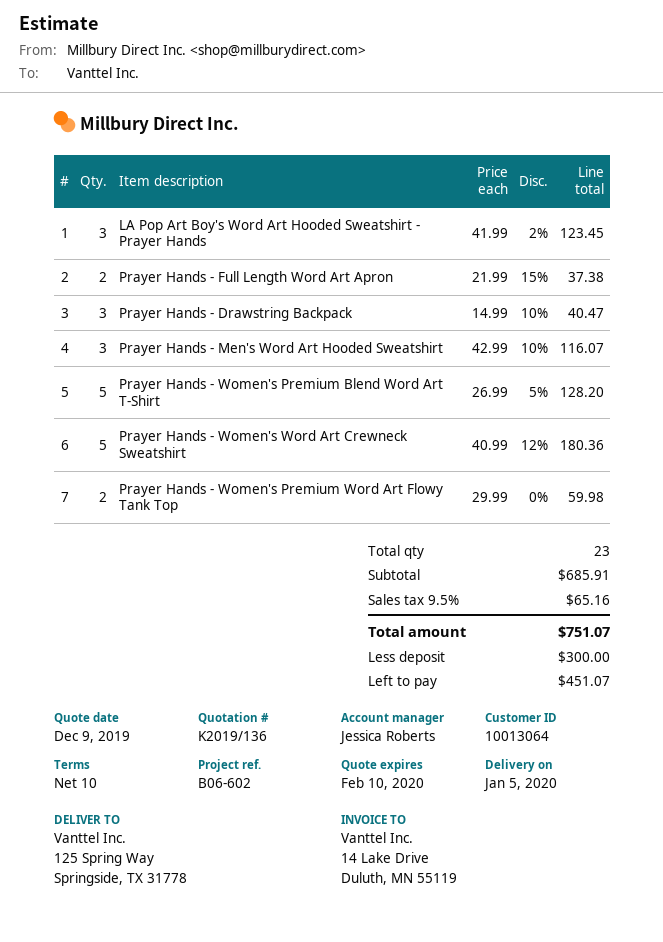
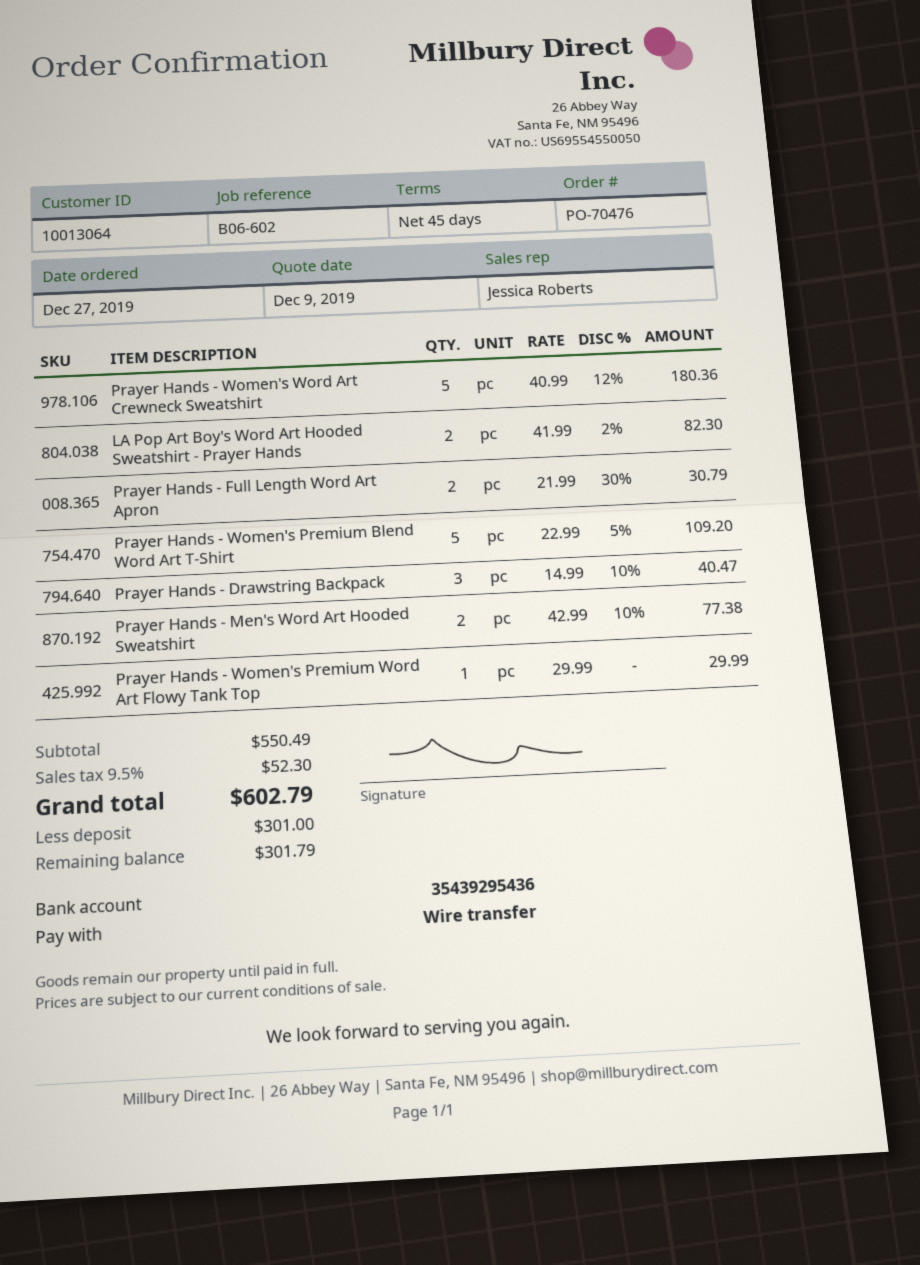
payment terms: 10 days -> 45 days
LA Pop Art Boy's Word Art Hooded Sweatshirt - Prayer Hands: 3 x 41.99 - 2% = 123.45 -> 2 x 41.99 - 2% = 82.30
Prayer Hands - Full Length Word Art Apron: 2 x 21.99 - 15% = 37.38 -> 2 x 21.99 - 30% = 30.79
Prayer Hands - Men's Word Art Hooded Sweatshirt: 3 x 42.99 - 10% = 116.07 -> 2 x 42.99 - 10% = 77.38
Prayer Hands - Women's Premium Blend Word Art T-Shirt: 5 x 26.99 - 5% = 128.20 -> 5 x 22.99 - 5% = 109.20
Prayer Hands - Women's Premium Word Art Flowy Tank Top: 2 x 29.99 = 59.98 -> 1 x 29.99 = 29.99
subtotal: 685.91 -> 550.49
tax: 9.5% = 65.16 -> 9.5% = 52.30
total: 751.07 -> 602.79
deposit: 300.00 -> 301.00
balance: 451.07 -> 301.79

